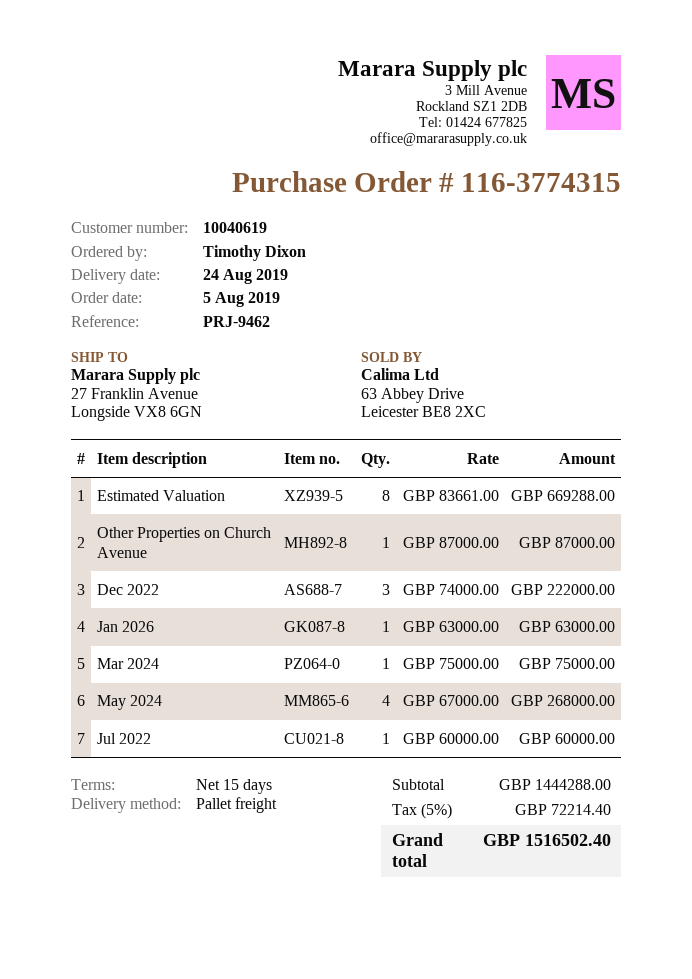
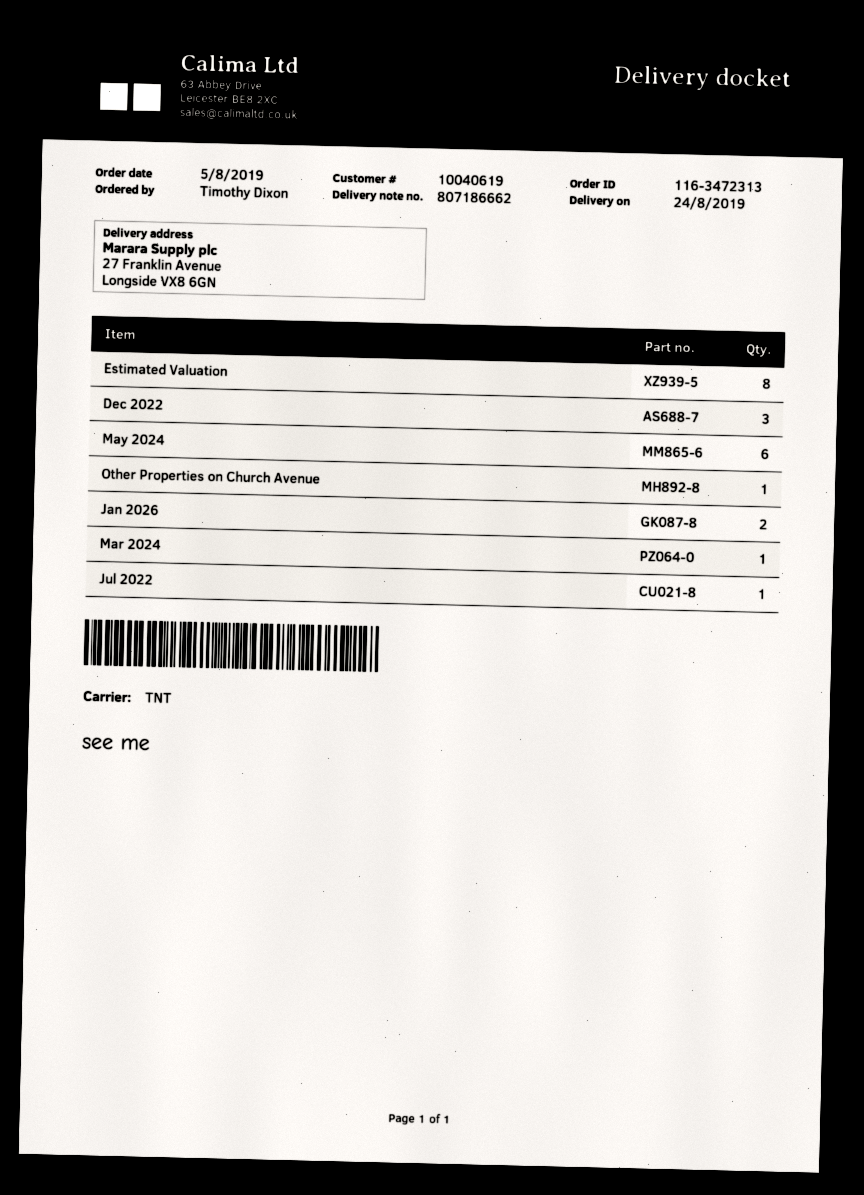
order number: 116-3774315 -> 116-3472313
shipping method: pallet freight -> TNT
Jan 2026: 1 -> 2
May 2024: 4 -> 6

